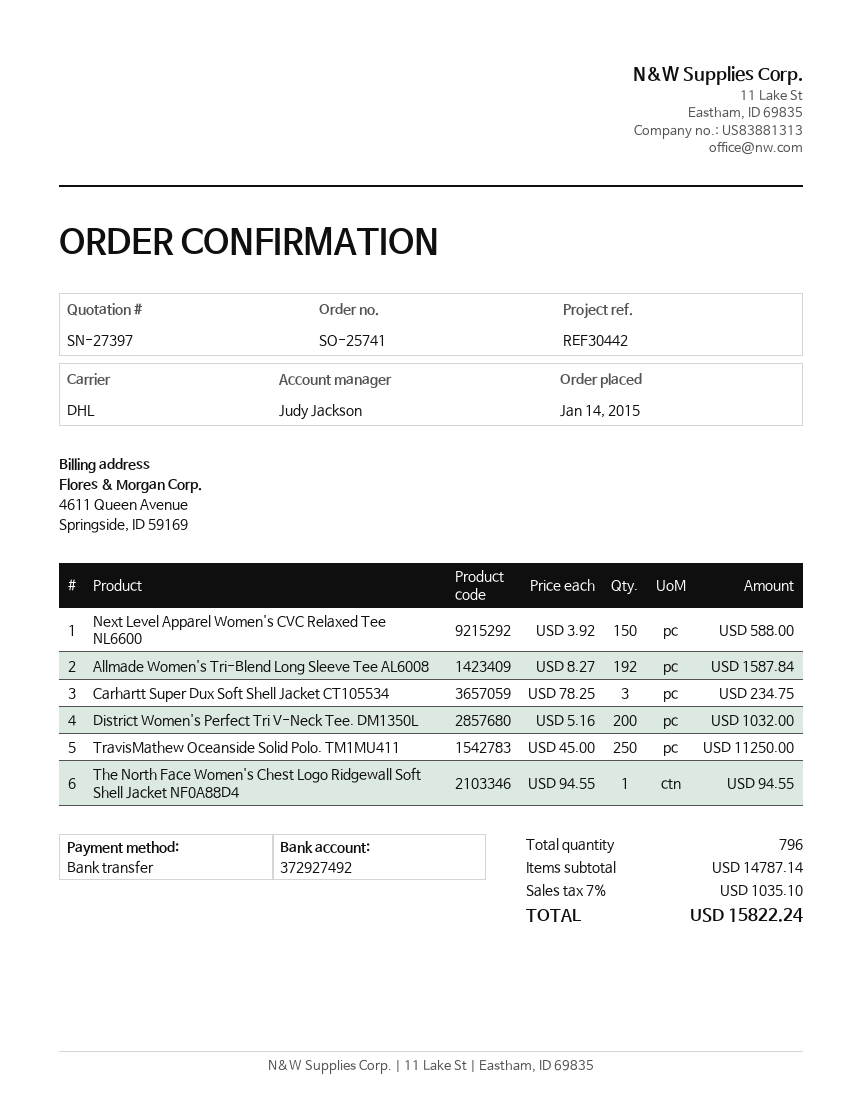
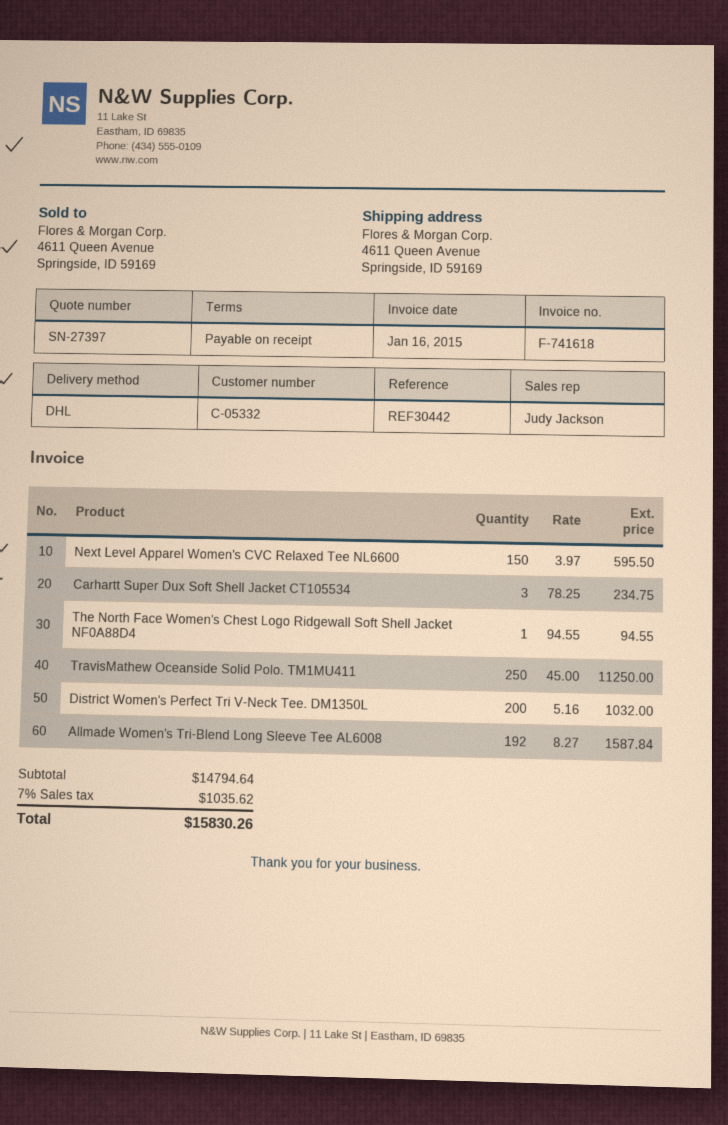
Next Level Apparel Women's CVC Relaxed Tee NL6600: 150 x 3.92 = 588.00 -> 150 x 3.97 = 595.50
subtotal: 14787.14 -> 14794.64
tax: 7% = 1035.10 -> 7% = 1035.62
total: 15822.24 -> 15830.26

